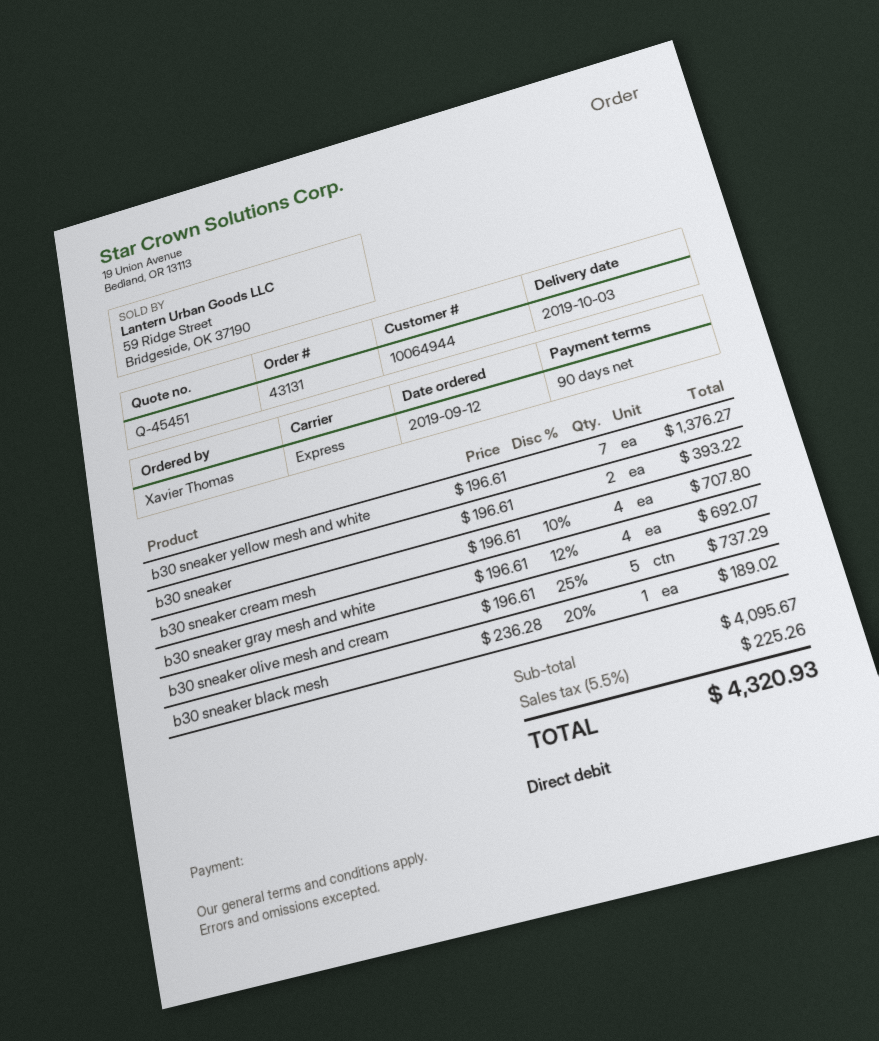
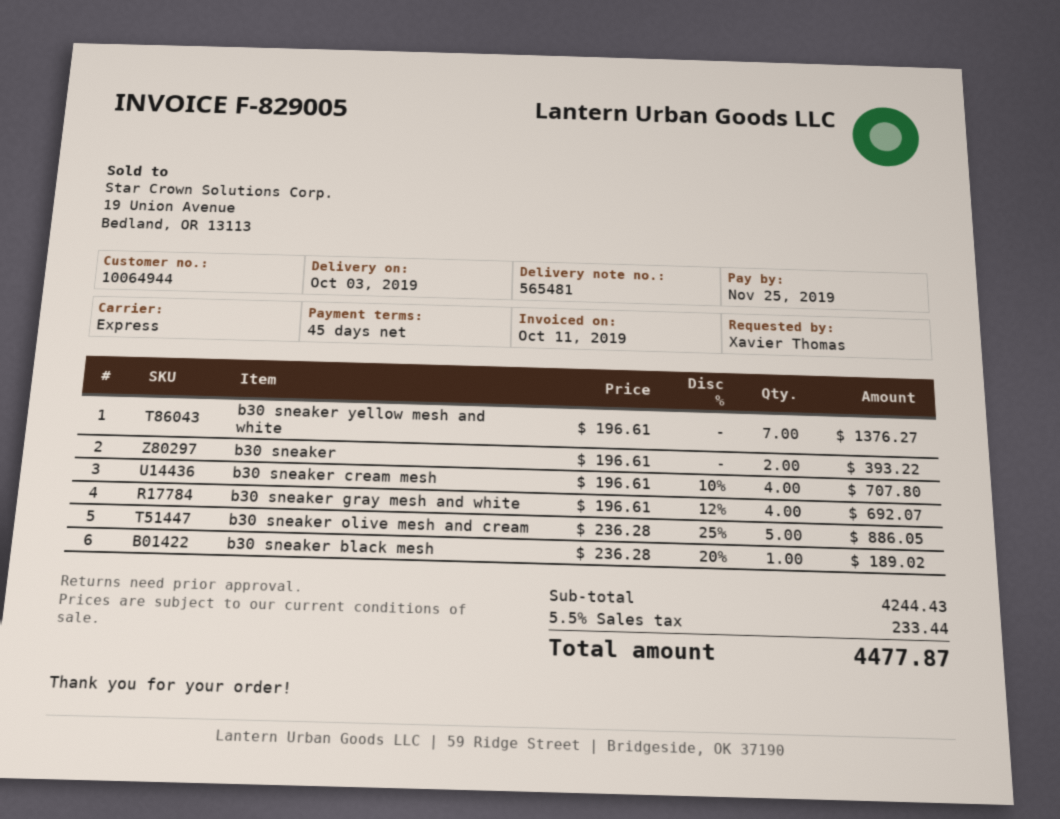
payment terms: 90 days -> 45 days
b30 sneaker olive mesh and cream: 5 x 196.61 - 25% = 737.29 -> 5 x 236.28 - 25% = 886.05
subtotal: 4095.67 -> 4244.43
tax: 5.5% = 225.26 -> 5.5% = 233.44
total: 4320.93 -> 4477.87

